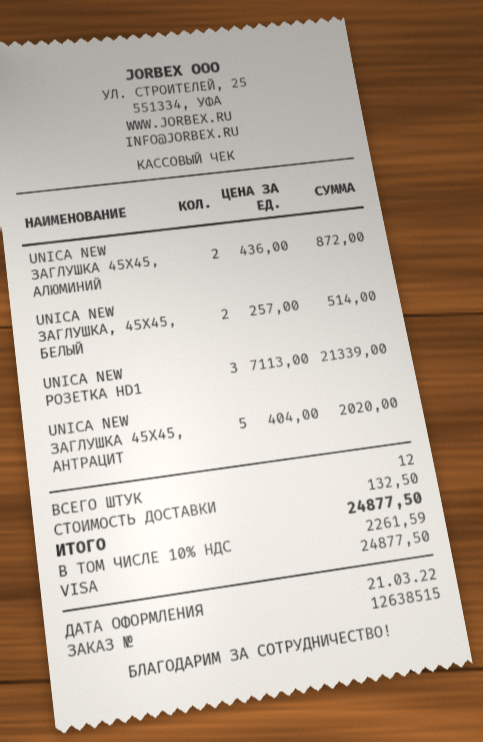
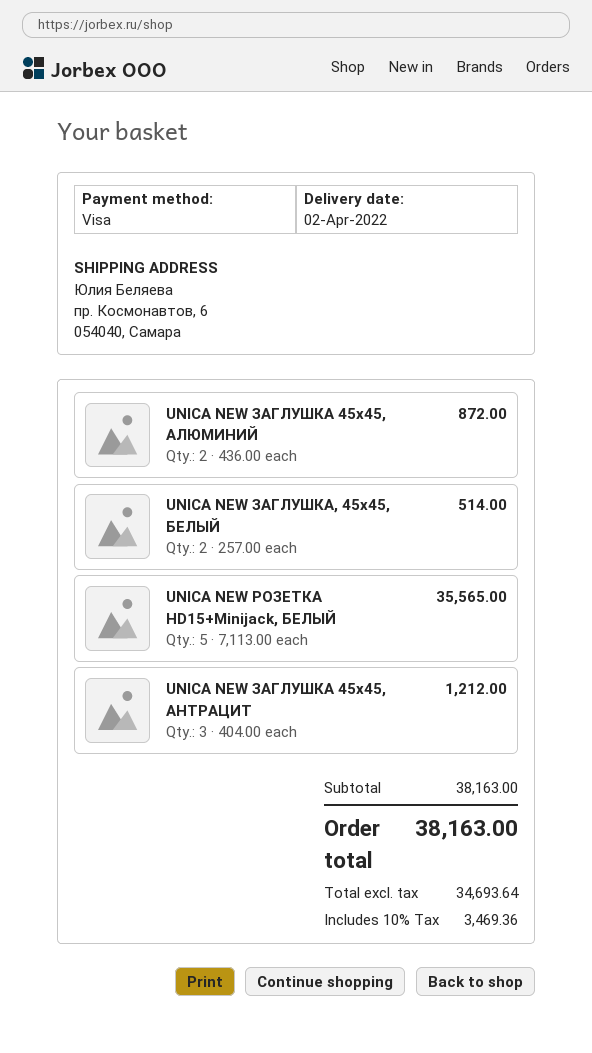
UNICA NEW РОЗЕТКА HD1: 3 x 7113.00 = 21339.00 -> 5 x 7113.00 = 35565.00
UNICA NEW ЗАГЛУШКА 45Х45, АНТРАЦИТ: 5 x 404.00 = 2020.00 -> 3 x 404.00 = 1212.00
shipping: 132.50 -> none
tax: 10% = 2261.59 -> 10% = 3469.36
total: 24877.50 -> 38163.00

